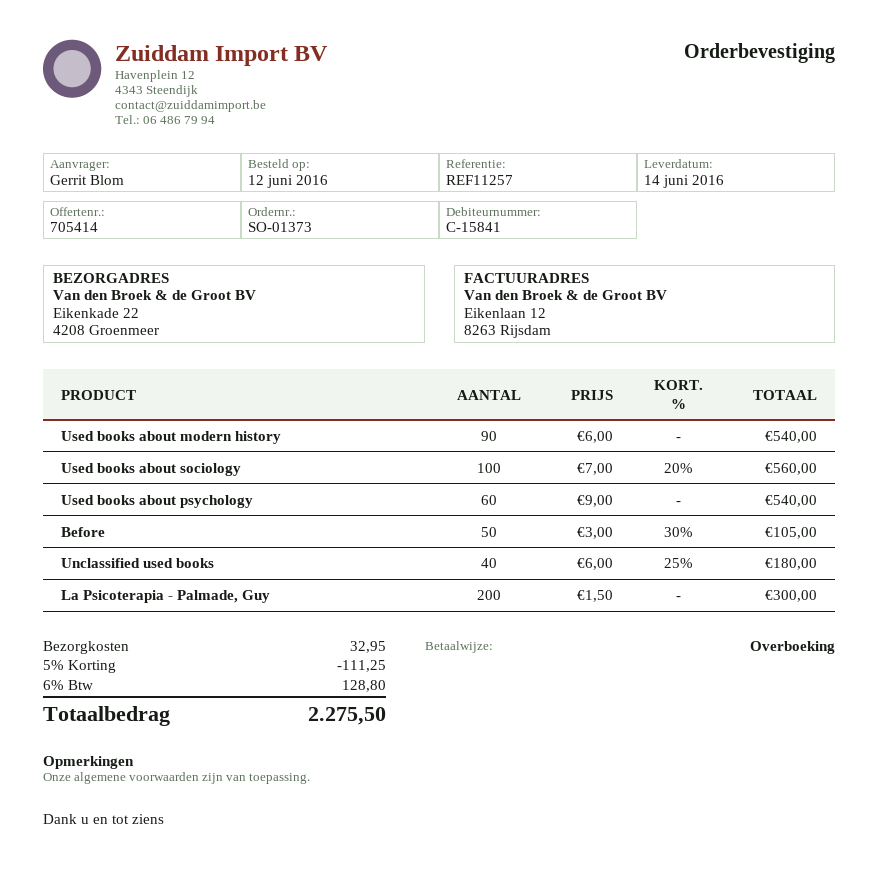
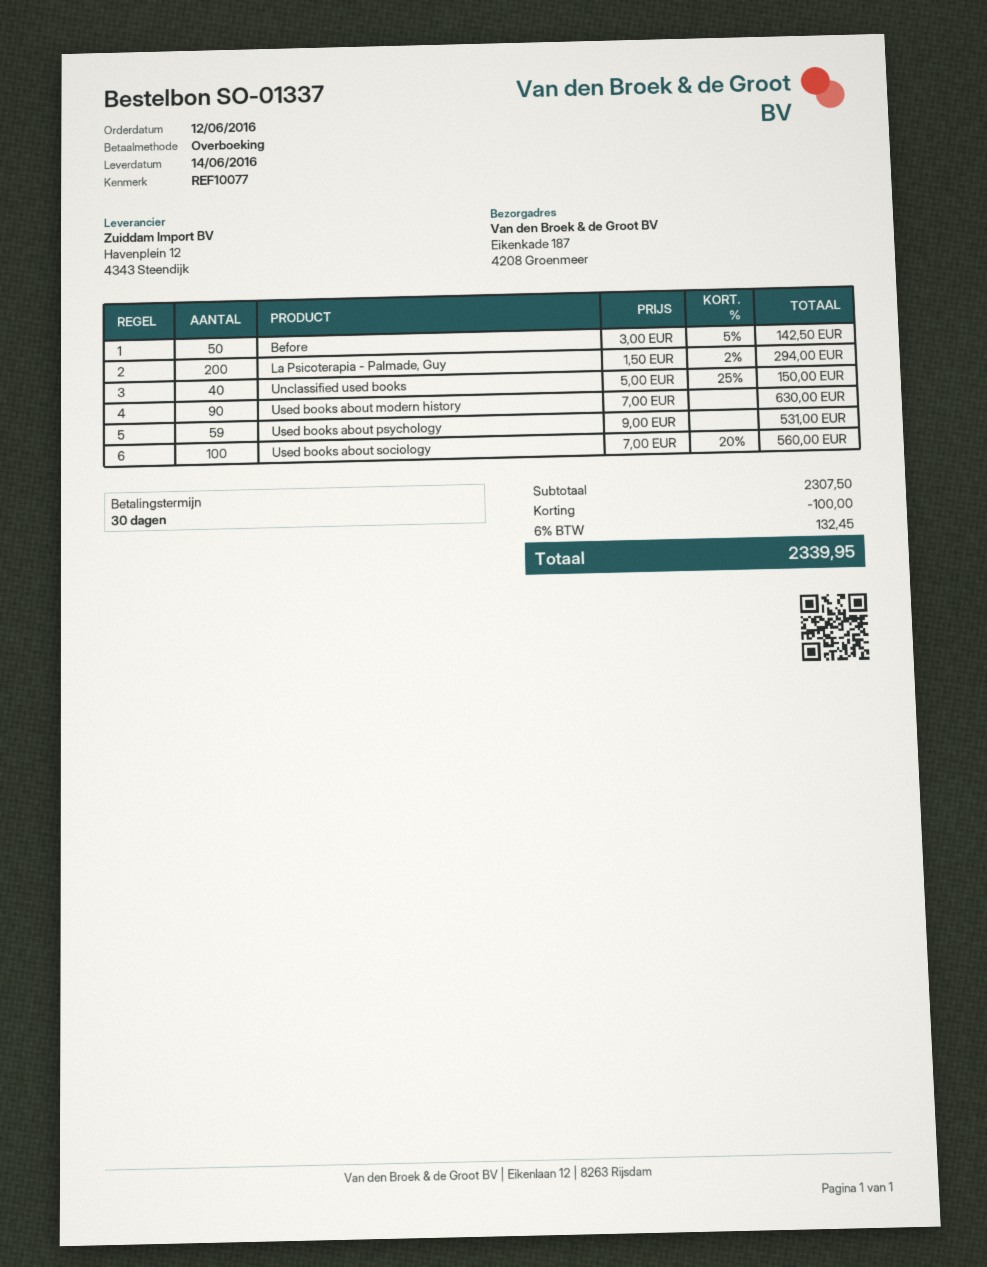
order number: SO-01373 -> SO-01337
reference: REF11257 -> REF10077
ship to: Eikenkade 22, 4208 Groenmeer -> Eikenkade 187, 4208 Groenmeer
Used books about modern history: 90 x 6.00 = 540.00 -> 90 x 7.00 = 630.00
Used books about psychology: 60 x 9.00 = 540.00 -> 59 x 9.00 = 531.00
Before: 50 x 3.00 - 30% = 105.00 -> 50 x 3.00 - 5% = 142.50
Unclassified used books: 40 x 6.00 - 25% = 180.00 -> 40 x 5.00 - 25% = 150.00
La Psicoterapia - Palmade, Guy: 200 x 1.50 = 300.00 -> 200 x 1.50 - 2% = 294.00
discount: 111.25 -> 100.00
shipping: 32.95 -> none
tax: 6% = 128.80 -> 6% = 132.45
total: 2275.50 -> 2339.95

